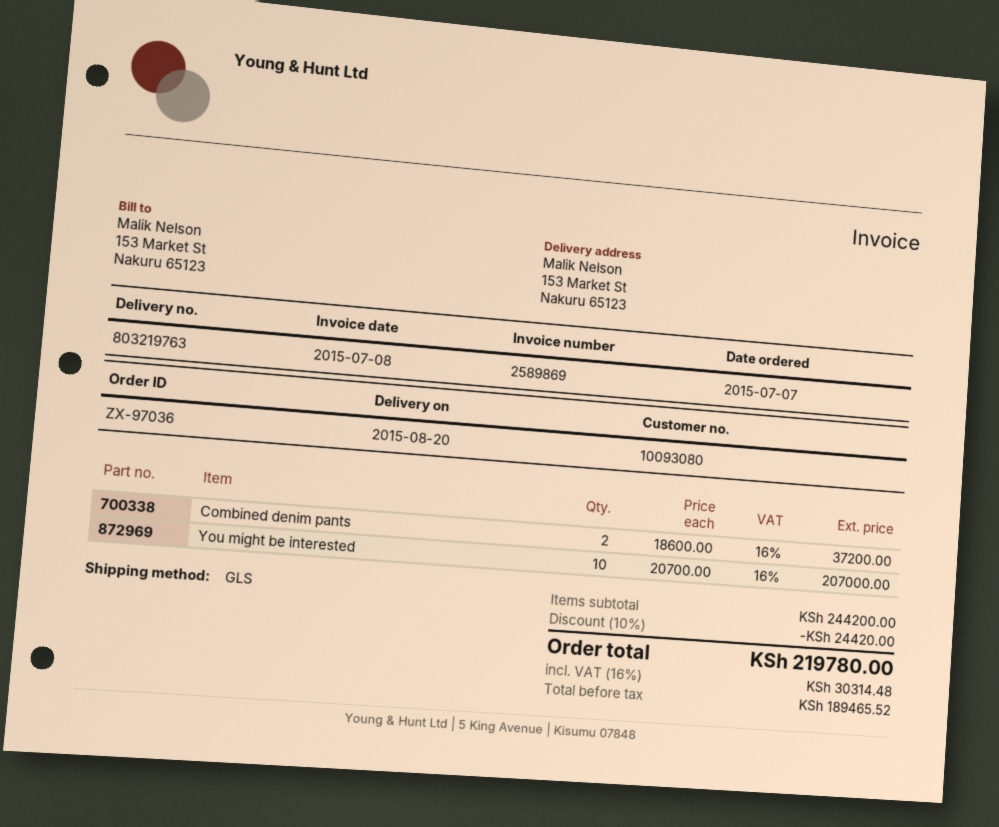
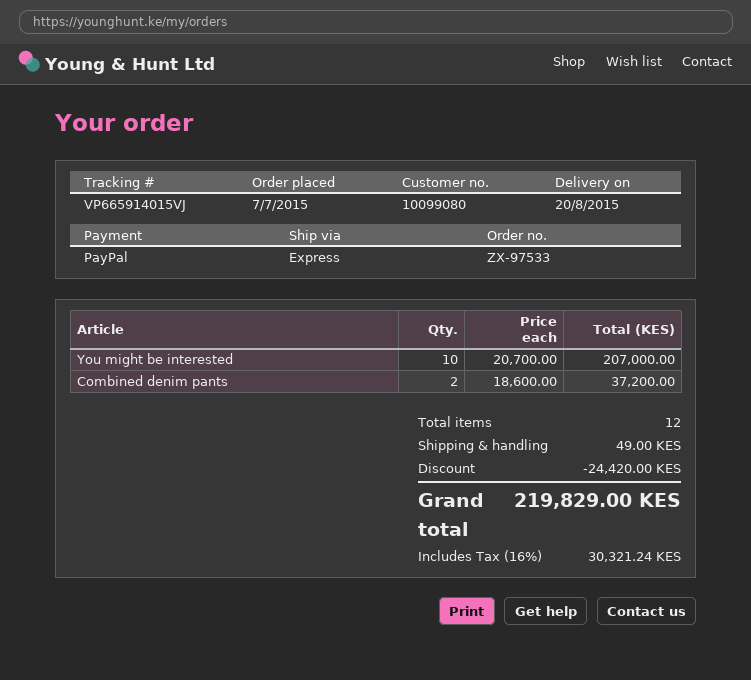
order number: ZX-97036 -> ZX-97533
customer number: 10093080 -> 10099080
shipping method: GLS -> express
shipping: none -> 49.00
tax: 16% = 30314.48 -> 16% = 30321.24
total: 219780.00 -> 219829.00

